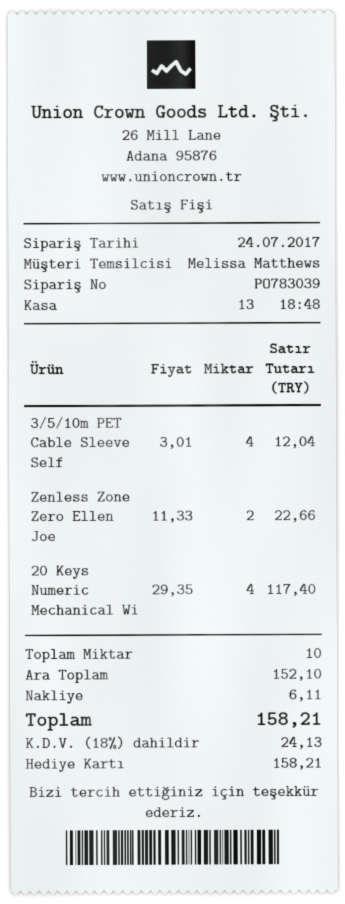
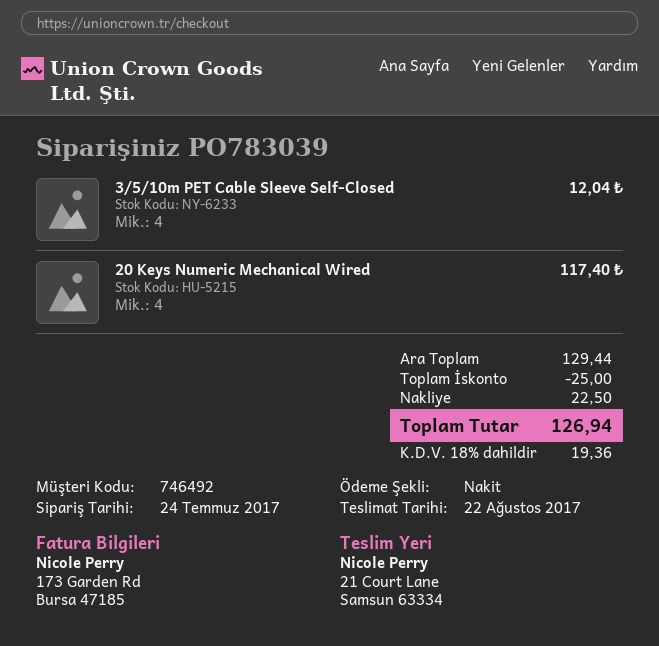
payment method: gift card -> cash
Zenless Zone Zero Ellen Joe: 2 for 22.66 -> none
subtotal: 152.10 -> 129.44
discount: none -> 25.00
shipping: 6.11 -> 22.50
tax: 18% = 24.13 -> 18% = 19.36
total: 158.21 -> 126.94

